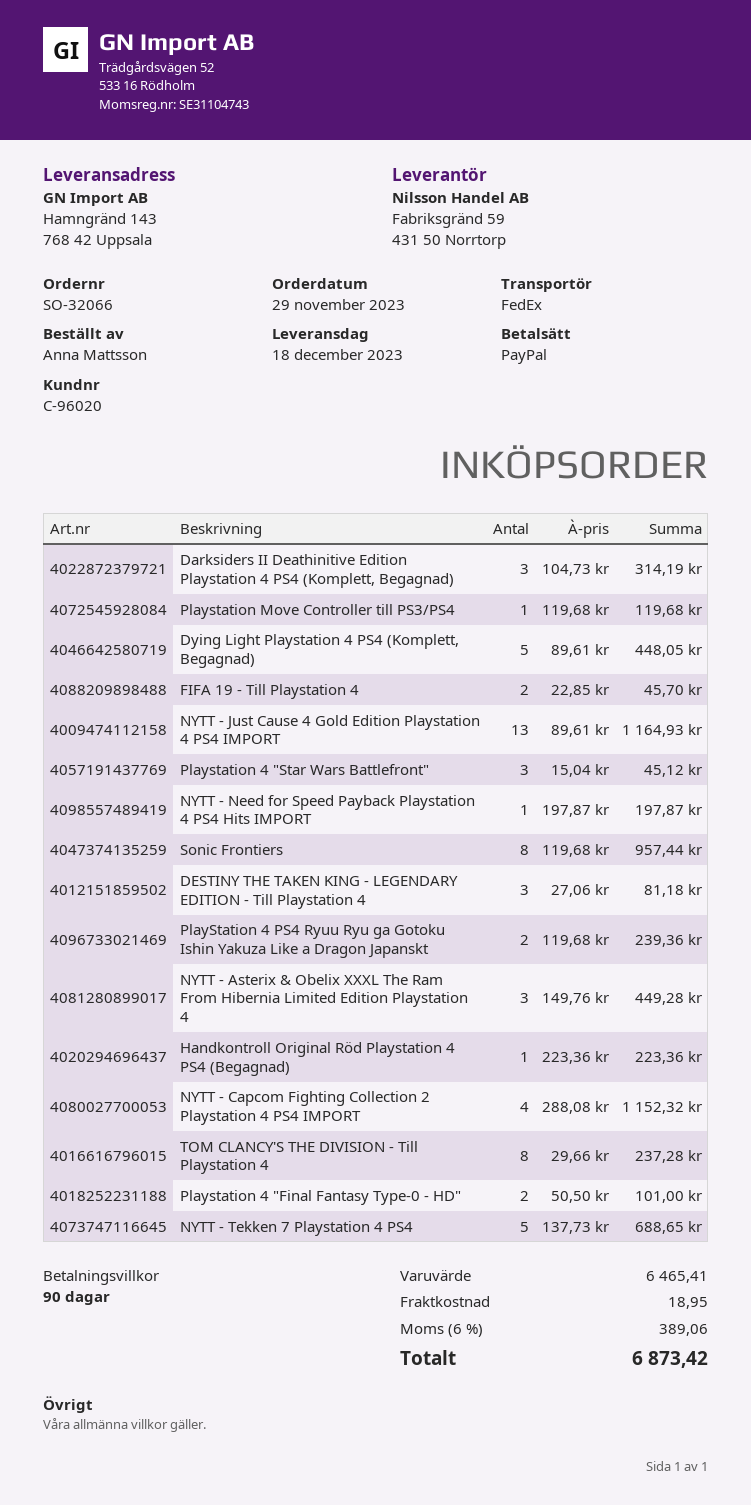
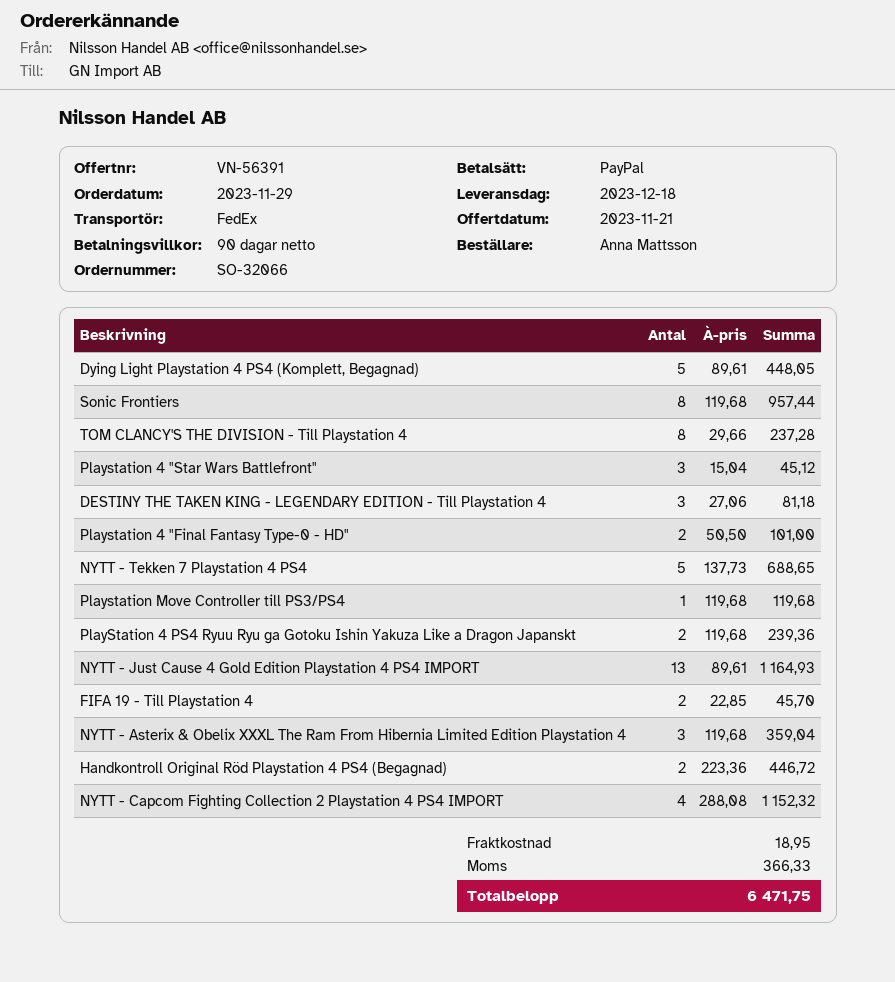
Darksiders II Deathinitive Edition Playstation 4 PS4 (Komplett, Begagnad): 3 x 104.73 = 314.19 -> none
NYTT - Need for Speed Payback Playstation 4 PS4 Hits IMPORT: 1 x 197.87 = 197.87 -> none
NYTT - Asterix & Obelix XXXL The Ram From Hibernia Limited Edition Playstation 4: 3 x 149.76 = 449.28 -> 3 x 119.68 = 359.04
Handkontroll Original Röd Playstation 4 PS4 (Begagnad): 1 x 223.36 = 223.36 -> 2 x 223.36 = 446.72
tax: 389.06 -> 366.33
total: 6873.42 -> 6471.75

